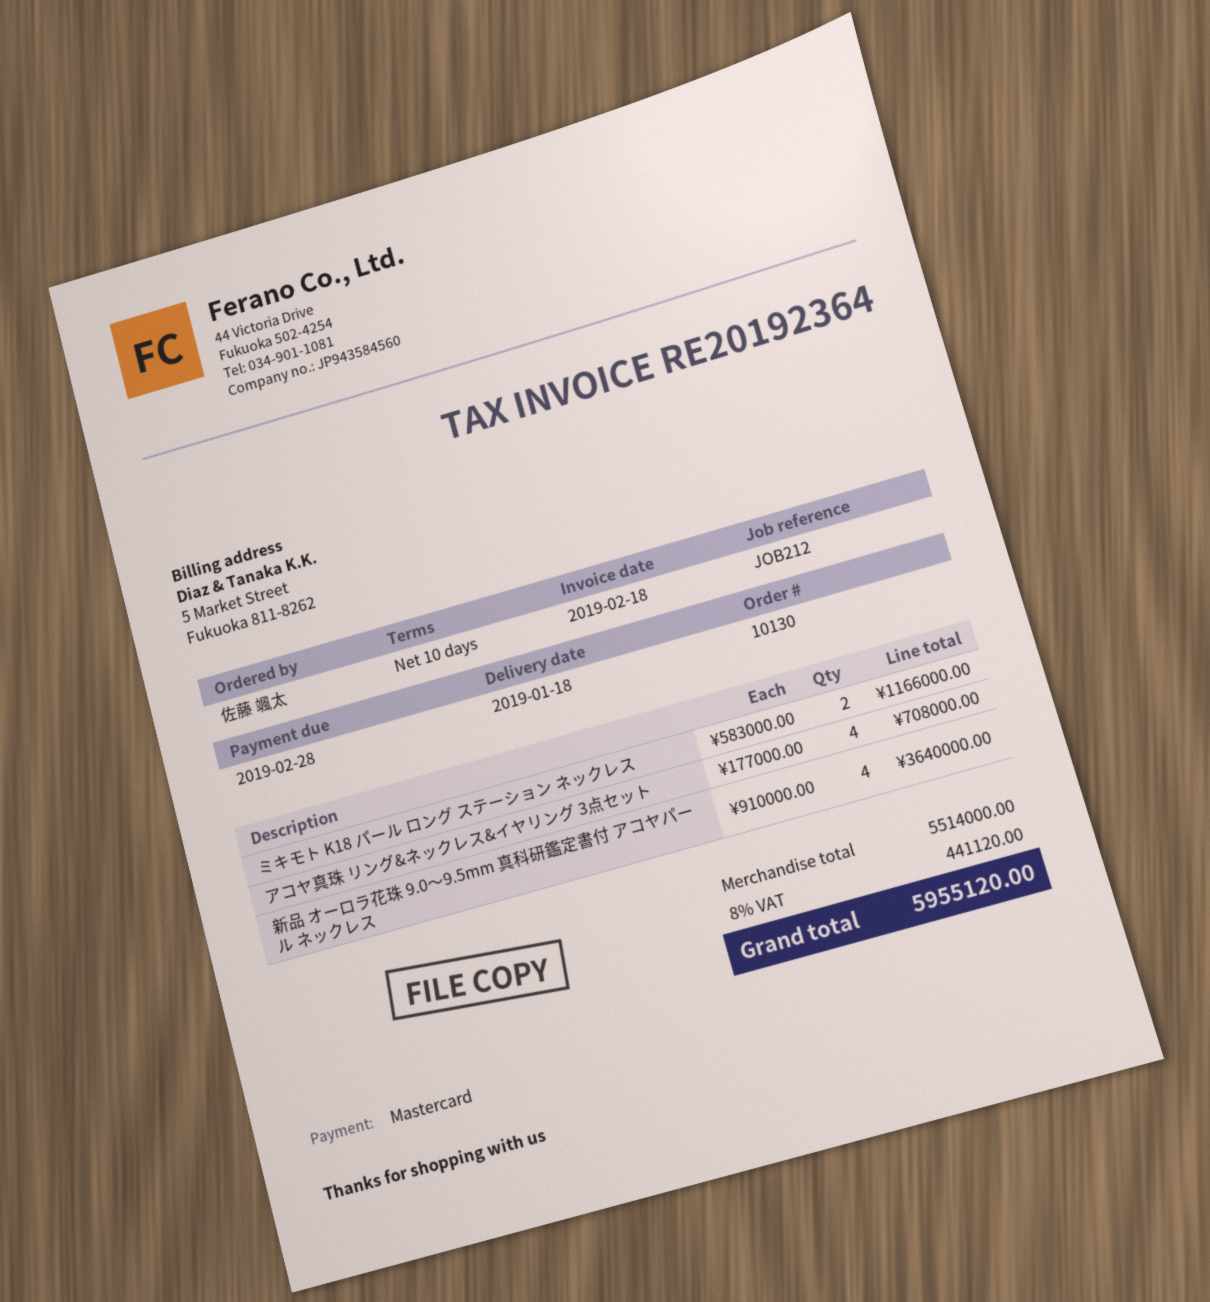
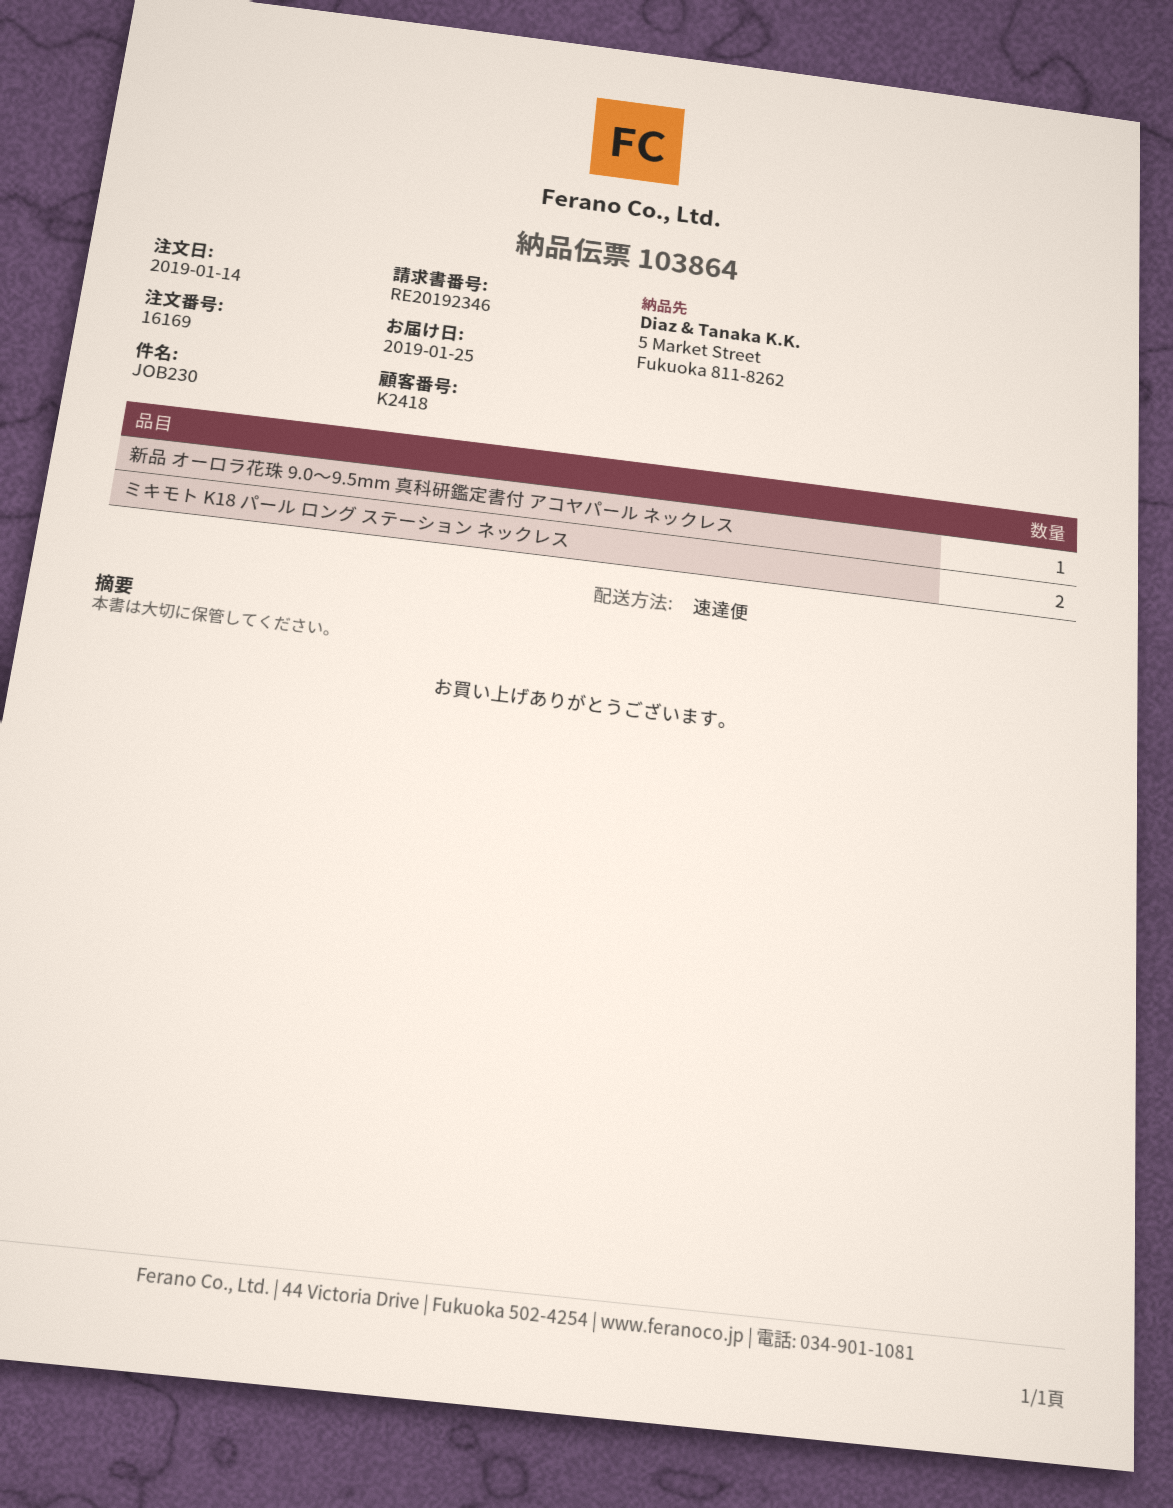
order number: 10130 -> 16169
delivery date: 2019-01-18 -> 2019-01-25
invoice number: RE20192364 -> RE20192346
reference: JOB212 -> JOB230
アコヤ真珠 リング&ネックレス&イヤリング 3点セット: 4 -> none
新品 オーロラ花珠 9.0〜9.5mm 真科研鑑定書付 アコヤパール ネックレス: 4 -> 1

